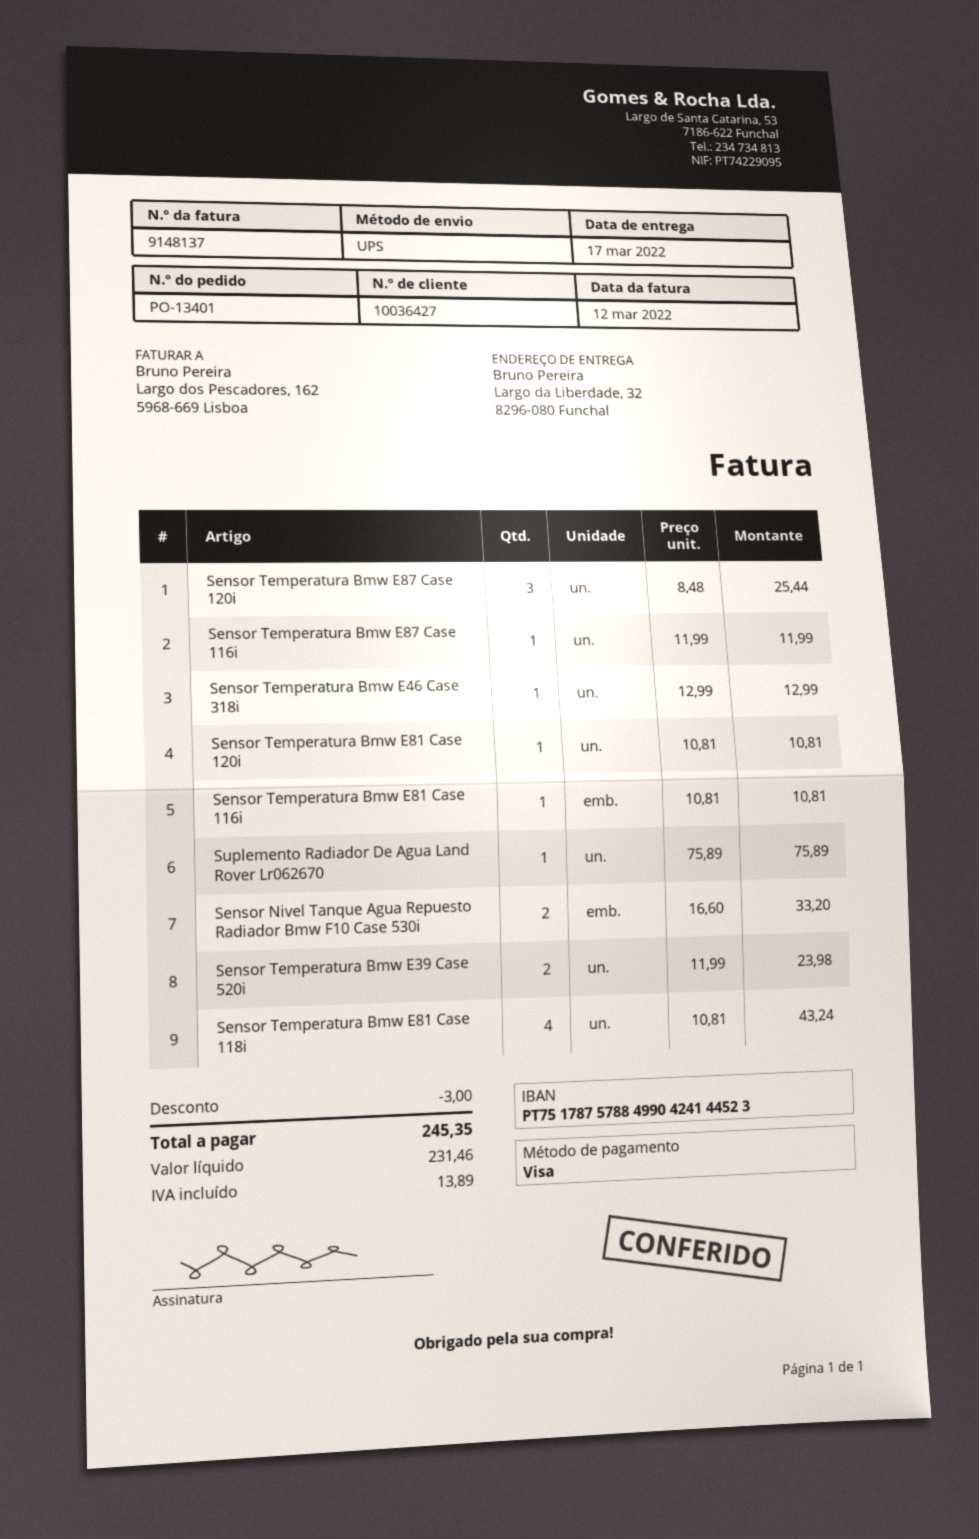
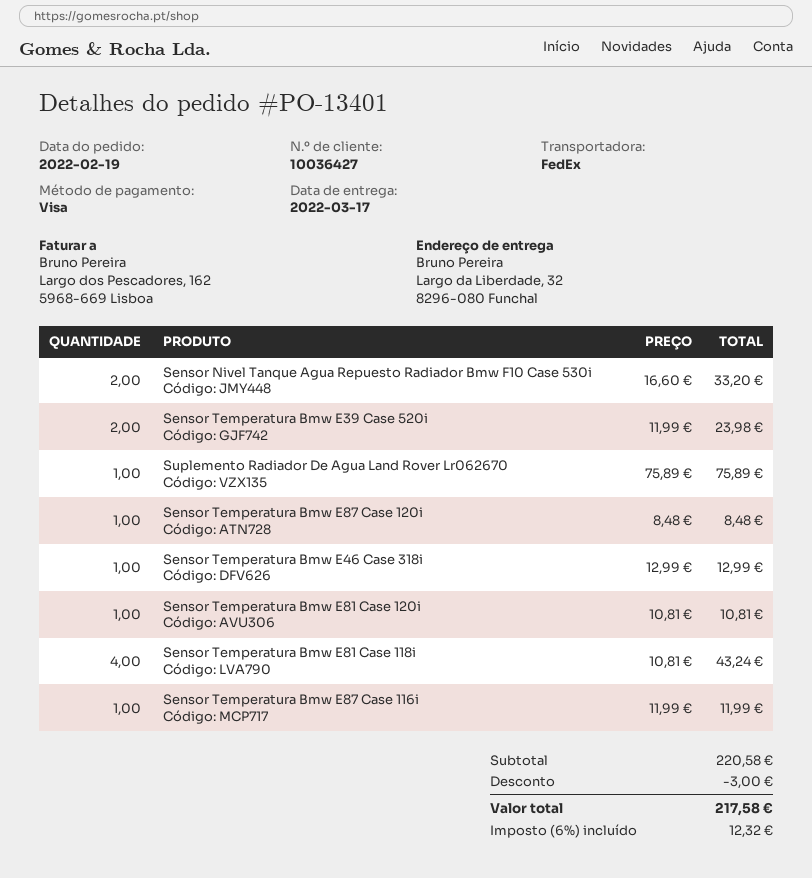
shipping method: UPS -> FedEx
Sensor Temperatura Bmw E87 Case 120i: 3 x 8.48 = 25.44 -> 1 x 8.48 = 8.48
Sensor Temperatura Bmw E81 Case 116i: 1 x 10.81 = 10.81 -> none
tax: 13.89 -> 12.32
total: 245.35 -> 217.58

